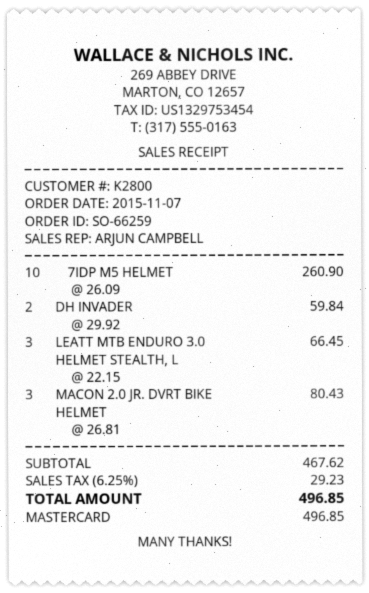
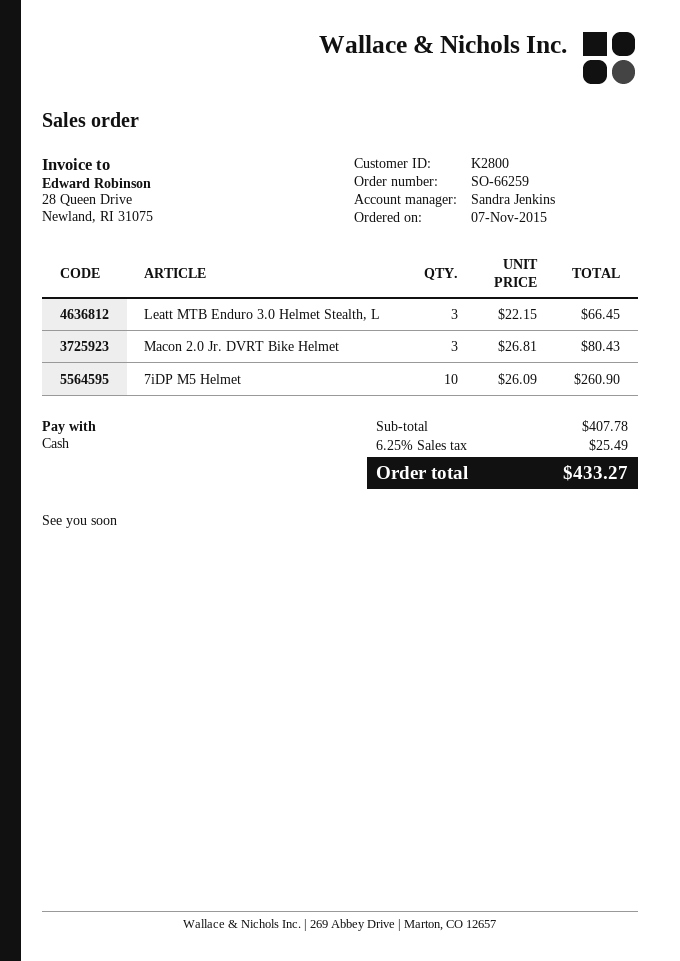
sales rep: ARJUN CAMPBELL -> Sandra Jenkins
payment method: Mastercard -> cash
DH INVADER: 2 x 29.92 = 59.84 -> none
subtotal: 467.62 -> 407.78
tax: 6.25% = 29.23 -> 6.25% = 25.49
total: 496.85 -> 433.27

